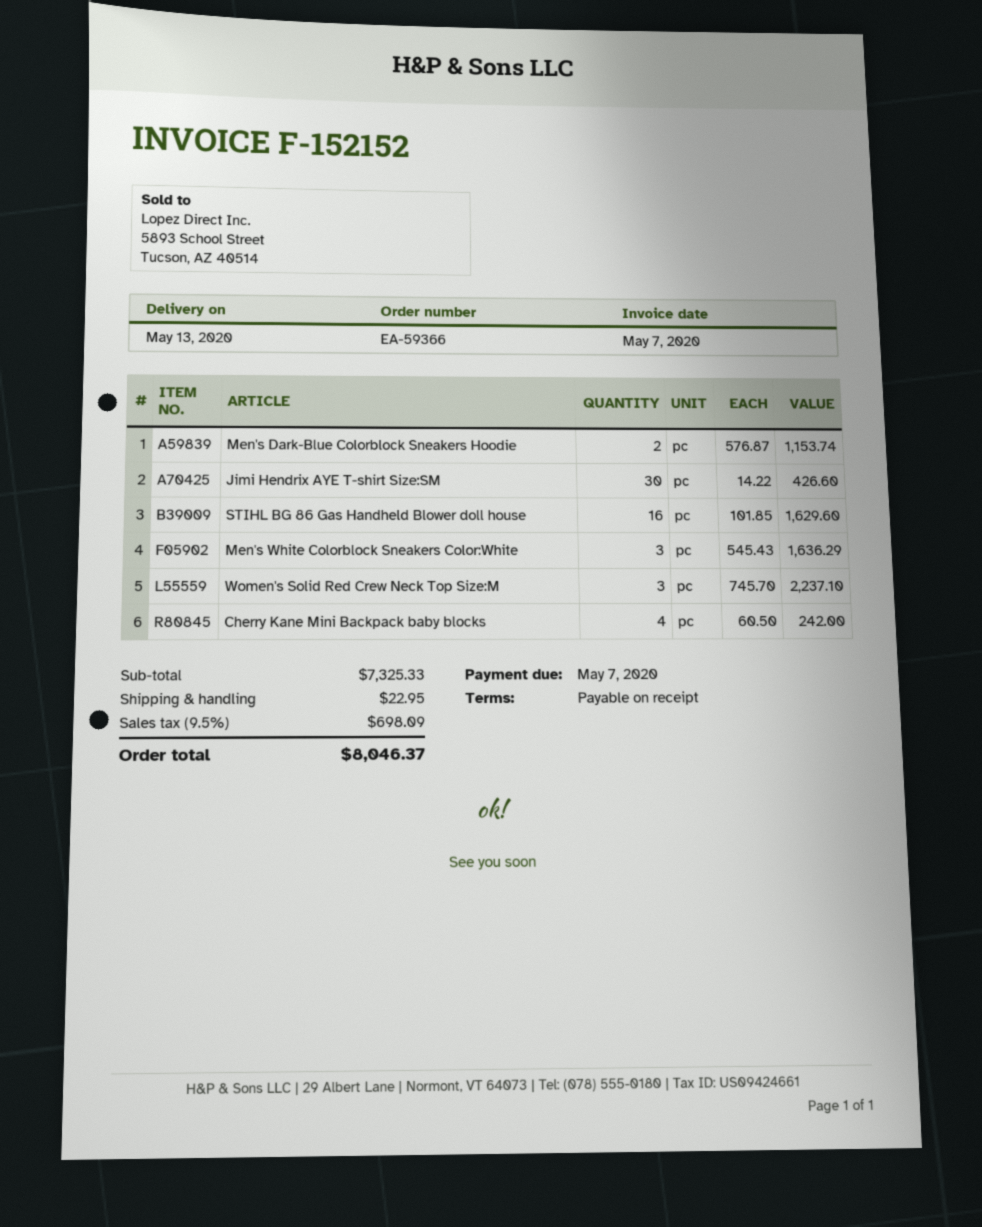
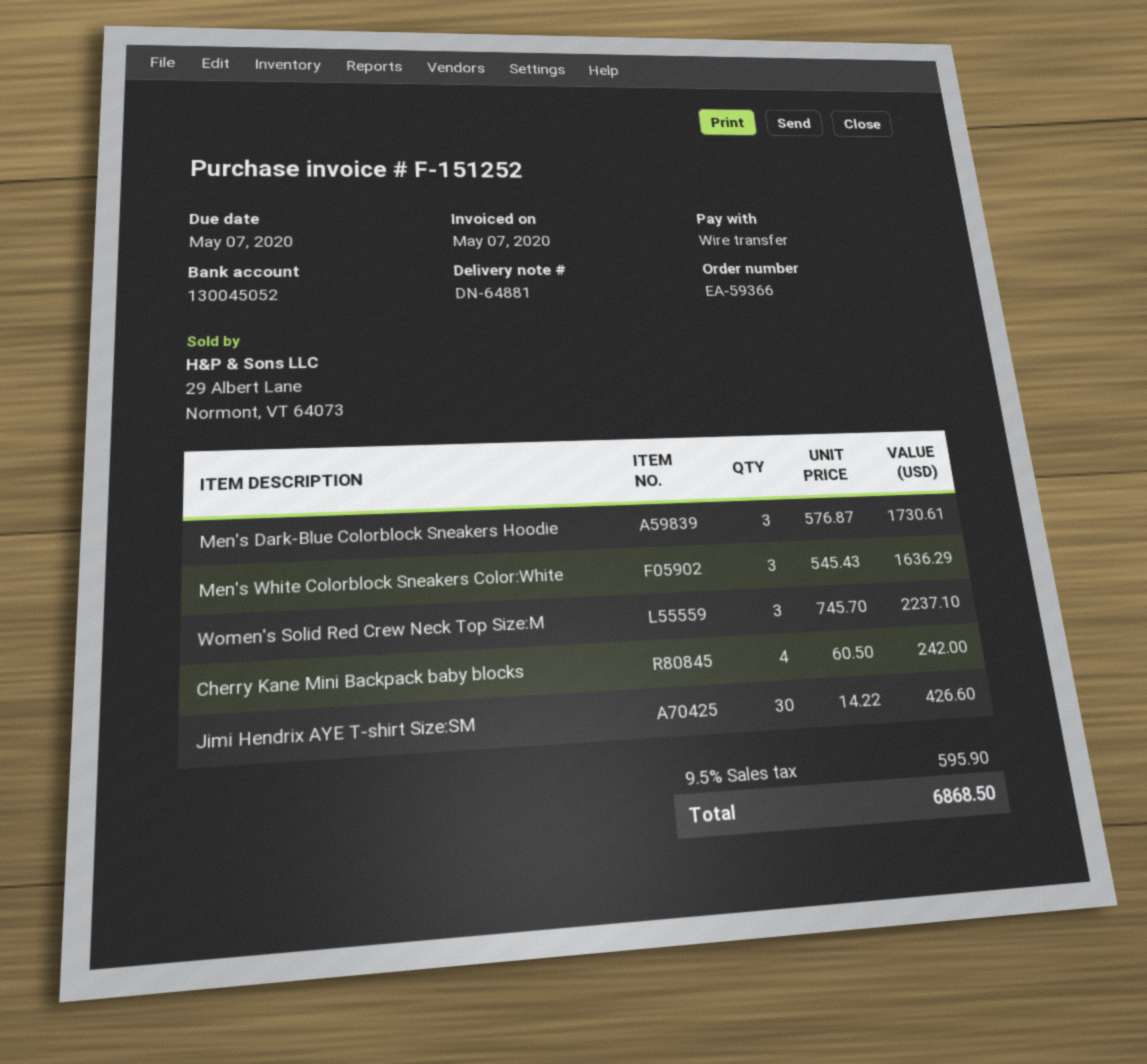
invoice number: F-152152 -> F-151252
Men's Dark-Blue Colorblock Sneakers Hoodie: 2 x 576.87 = 1153.74 -> 3 x 576.87 = 1730.61
STIHL BG 86 Gas Handheld Blower doll house: 16 x 101.85 = 1629.60 -> none
shipping: 22.95 -> none
tax: 9.5% = 698.09 -> 9.5% = 595.90
total: 8046.37 -> 6868.50

